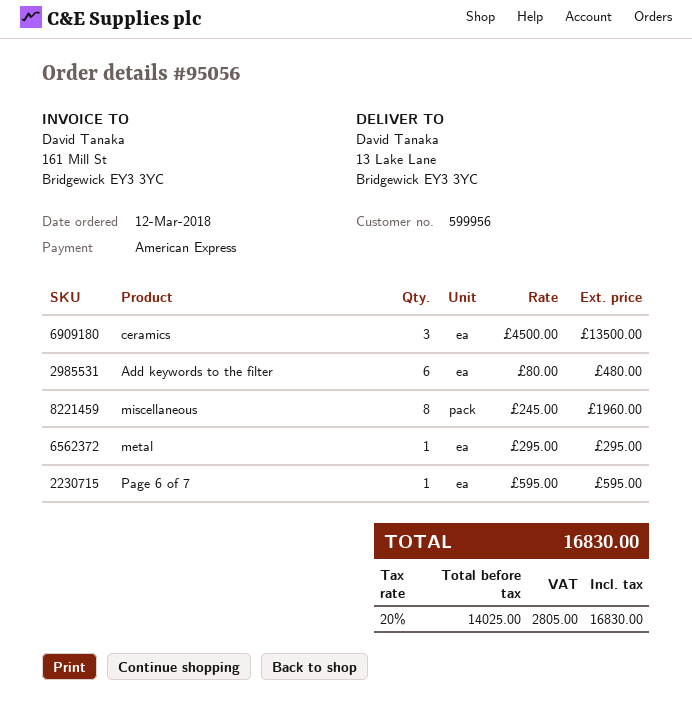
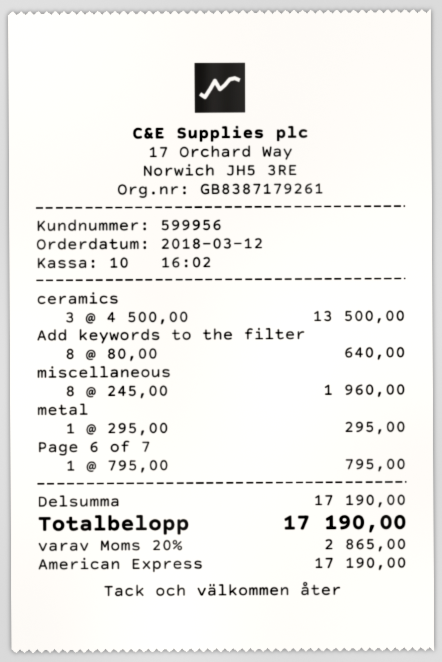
Add keywords to the filter: 6 x 80.00 = 480.00 -> 8 x 80.00 = 640.00
Page 6 of 7: 1 x 595.00 = 595.00 -> 1 x 795.00 = 795.00
tax: 20% = 2805.00 -> 20% = 2865.00
total: 16830.00 -> 17190.00

